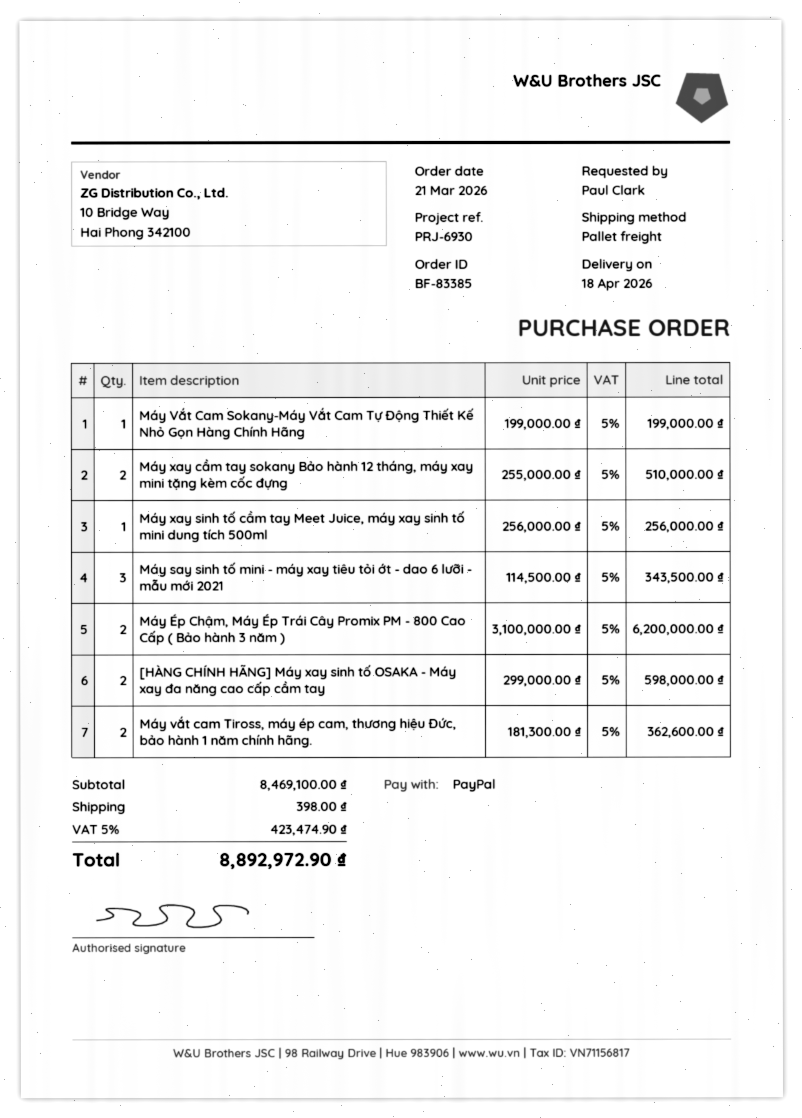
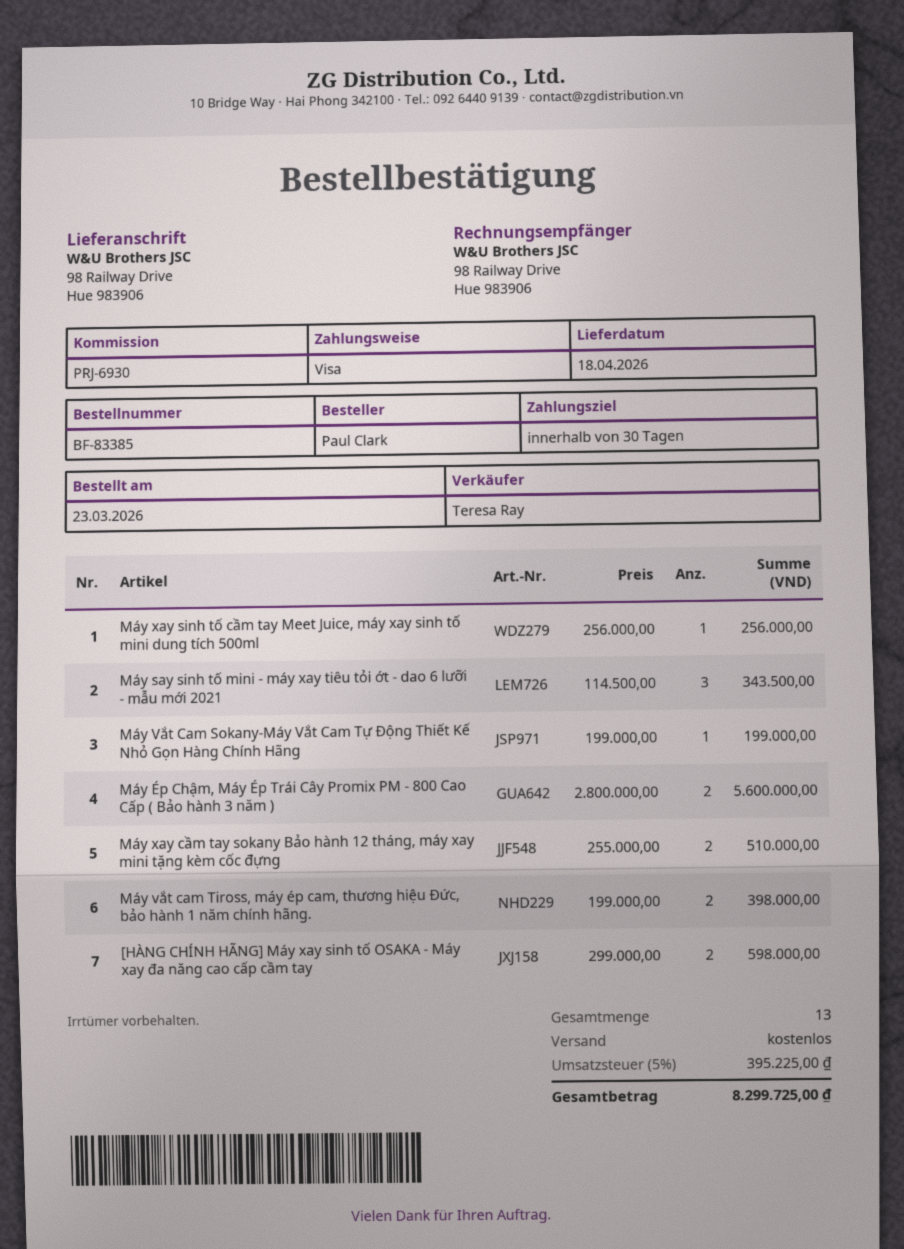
order date: 2026-03-21 -> 2026-03-23
payment method: PayPal -> Visa
Máy Ép Chậm, Máy Ép Trái Cây Promix PM - 800 Cao Cấp ( Bảo hành 3 năm ): 2 x 3100000.00 = 6200000.00 -> 2 x 2800000.00 = 5600000.00
Máy vắt cam Tiross, máy ép cam, thương hiệu Đức, bảo hành 1 năm chính hãng.: 2 x 181300.00 = 362600.00 -> 2 x 199000.00 = 398000.00
shipping: 398.00 -> 0.00
tax: 5% = 423474.90 -> 5% = 395225.00
total: 8892972.90 -> 8299725.00

